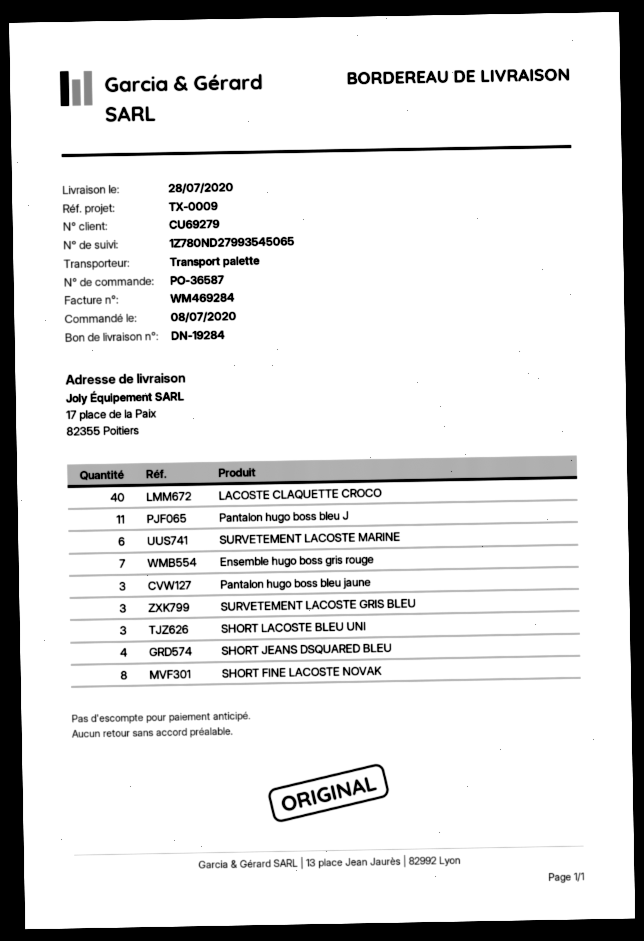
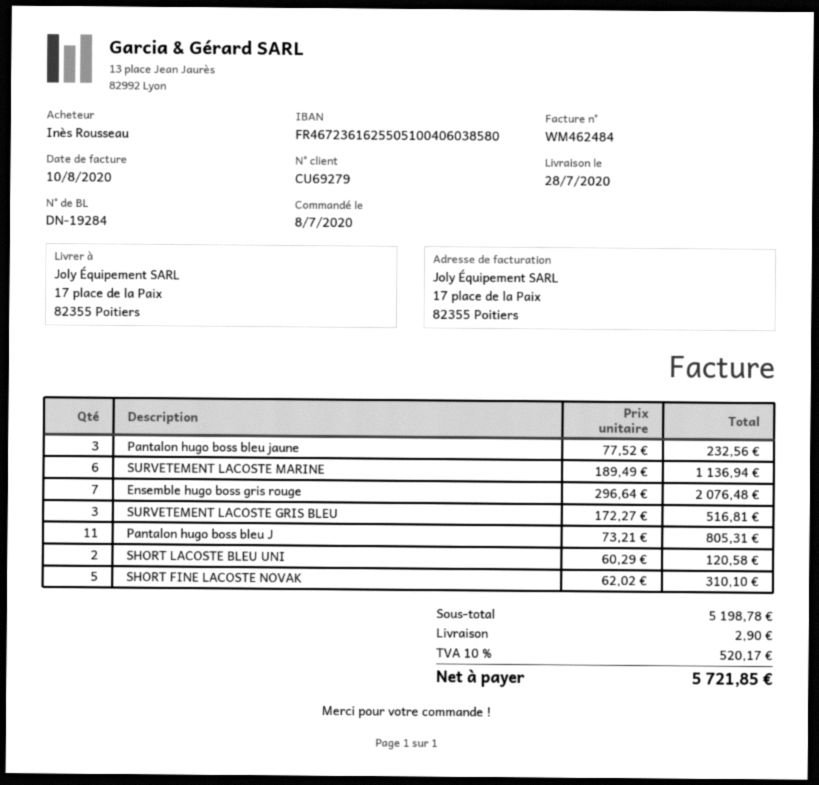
invoice number: WM469284 -> WM462484
LACOSTE CLAQUETTE CROCO: 40 -> none
SHORT LACOSTE BLEU UNI: 3 -> 2
SHORT JEANS DSQUARED BLEU: 4 -> none
SHORT FINE LACOSTE NOVAK: 8 -> 5

